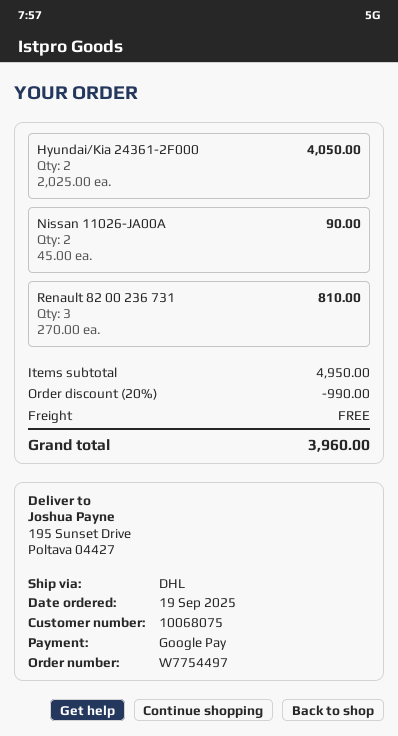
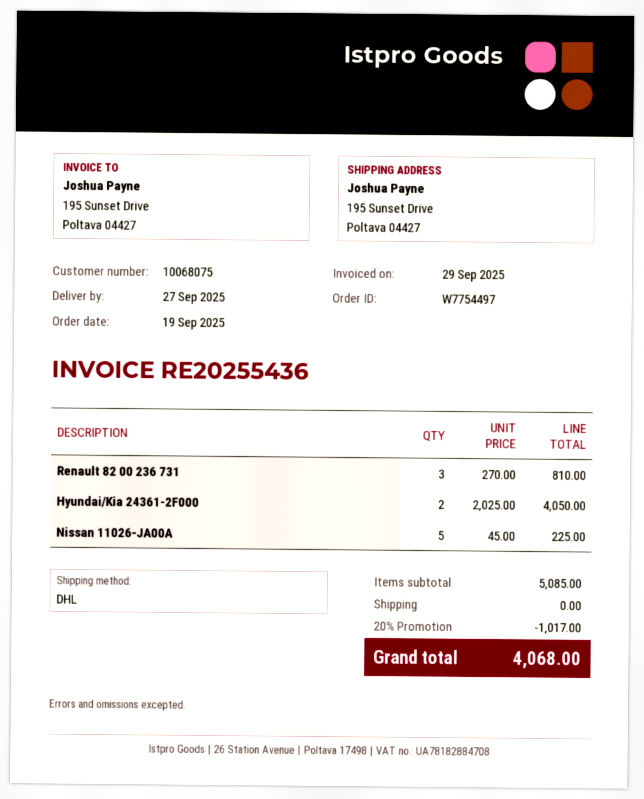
Nissan 11026-JA00A: 2 x 45.00 = 90.00 -> 5 x 45.00 = 225.00
subtotal: 4950.00 -> 5085.00
discount: 20% = 990.00 -> 20% = 1017.00
total: 3960.00 -> 4068.00

